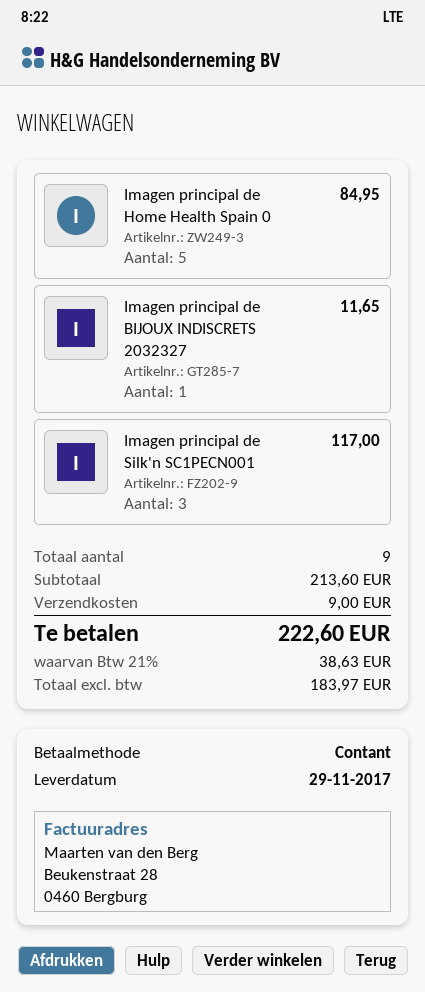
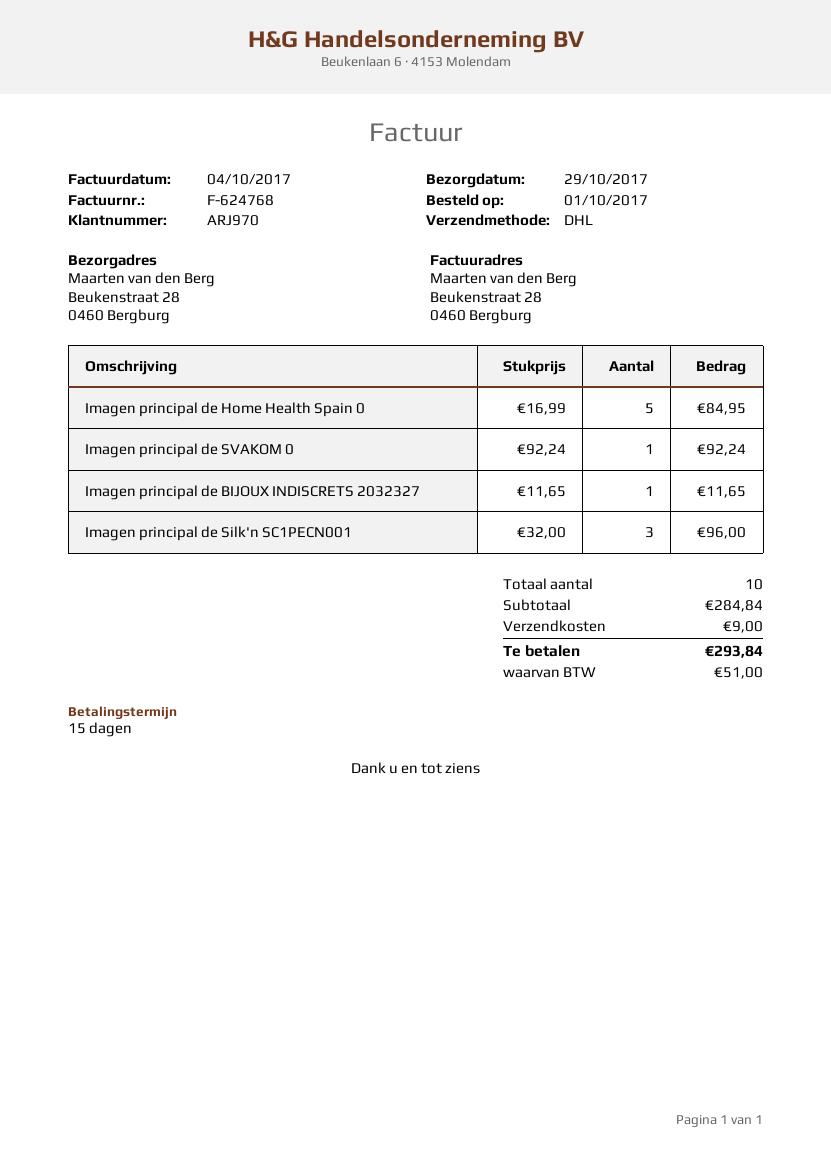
delivery date: 2017-11-29 -> 2017-10-29
Imagen principal de Silk'n SC1PECN001: 3 for 117.00 -> 3 for 96.00
Imagen principal de SVAKOM 0: none -> 1 for 92.24
total quantity: 9 -> 10
subtotal: 213.60 -> 284.84
tax: 38.63 -> 51.00
total: 222.60 -> 293.84

